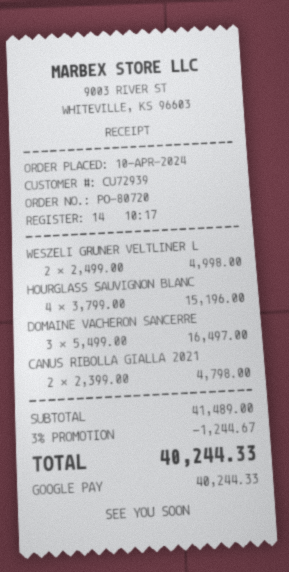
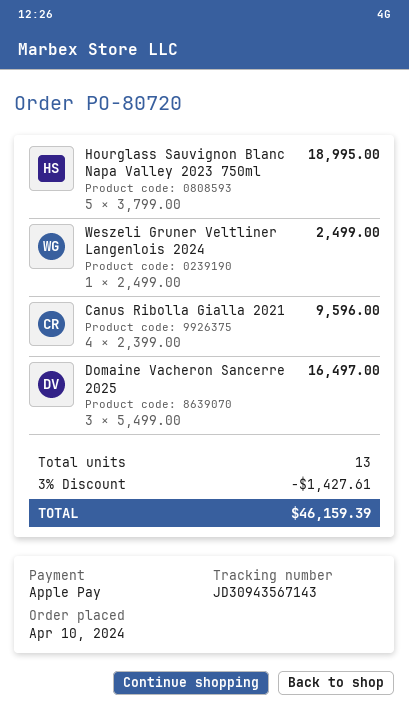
payment method: Google Pay -> Apple Pay
WESZELI GRUNER VELTLINER L: 2 x 2499.00 = 4998.00 -> 1 x 2499.00 = 2499.00
HOURGLASS SAUVIGNON BLANC: 4 x 3799.00 = 15196.00 -> 5 x 3799.00 = 18995.00
CANUS RIBOLLA GIALLA 2021: 2 x 2399.00 = 4798.00 -> 4 x 2399.00 = 9596.00
discount: 3% = 1244.67 -> 3% = 1427.61
total: 40244.33 -> 46159.39

